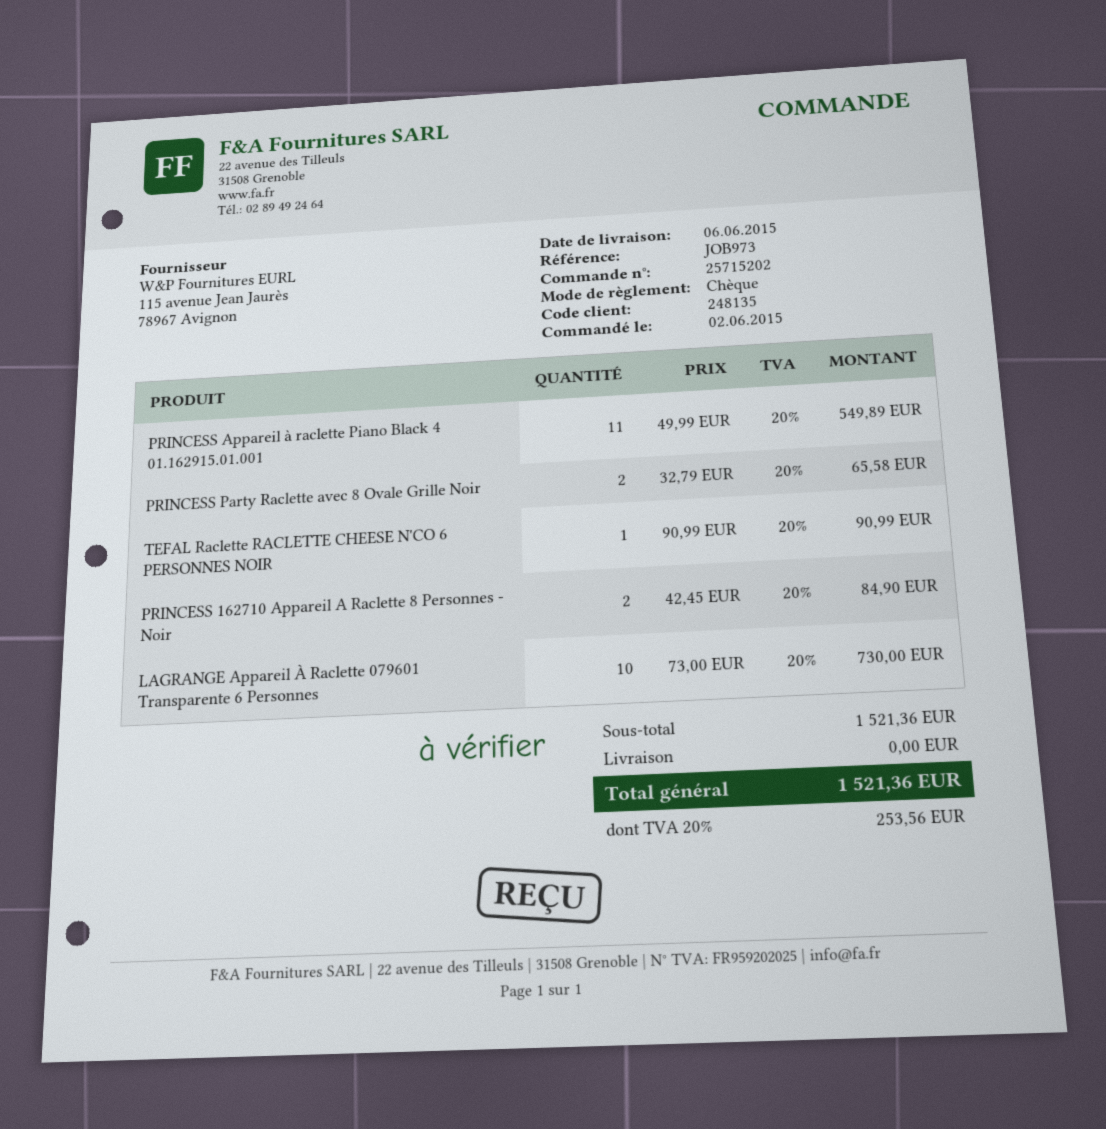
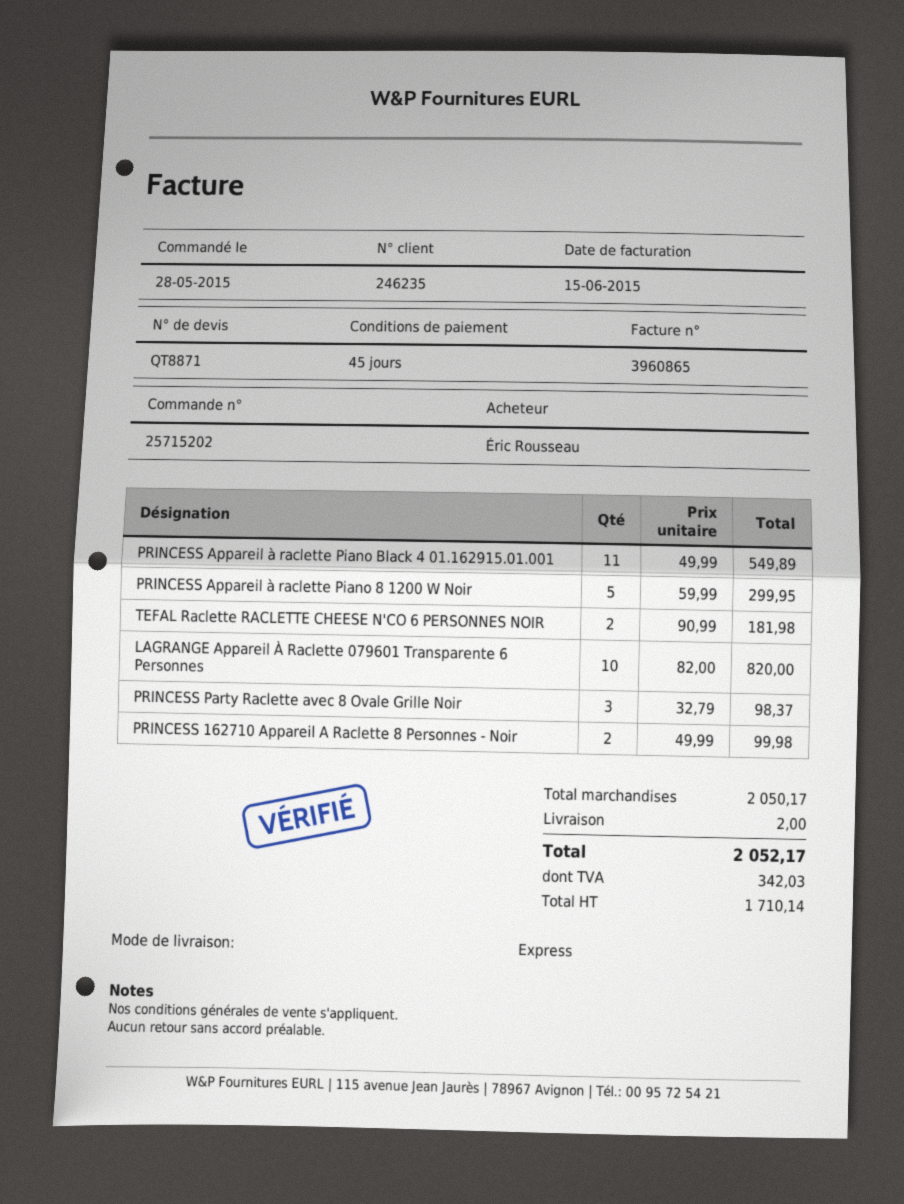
order date: 2015-06-02 -> 2015-05-28
customer number: 248135 -> 246235
PRINCESS Party Raclette avec 8 Ovale Grille Noir: 2 x 32.79 = 65.58 -> 3 x 32.79 = 98.37
TEFAL Raclette RACLETTE CHEESE N'CO 6 PERSONNES NOIR: 1 x 90.99 = 90.99 -> 2 x 90.99 = 181.98
PRINCESS 162710 Appareil A Raclette 8 Personnes - Noir: 2 x 42.45 = 84.90 -> 2 x 49.99 = 99.98
LAGRANGE Appareil À Raclette 079601 Transparente 6 Personnes: 10 x 73.00 = 730.00 -> 10 x 82.00 = 820.00
PRINCESS Appareil à raclette Piano 8 1200 W Noir: none -> 5 x 59.99 = 299.95
subtotal: 1521.36 -> 2050.17
shipping: 0.00 -> 2.00
tax: 253.56 -> 342.03
total: 1521.36 -> 2052.17

